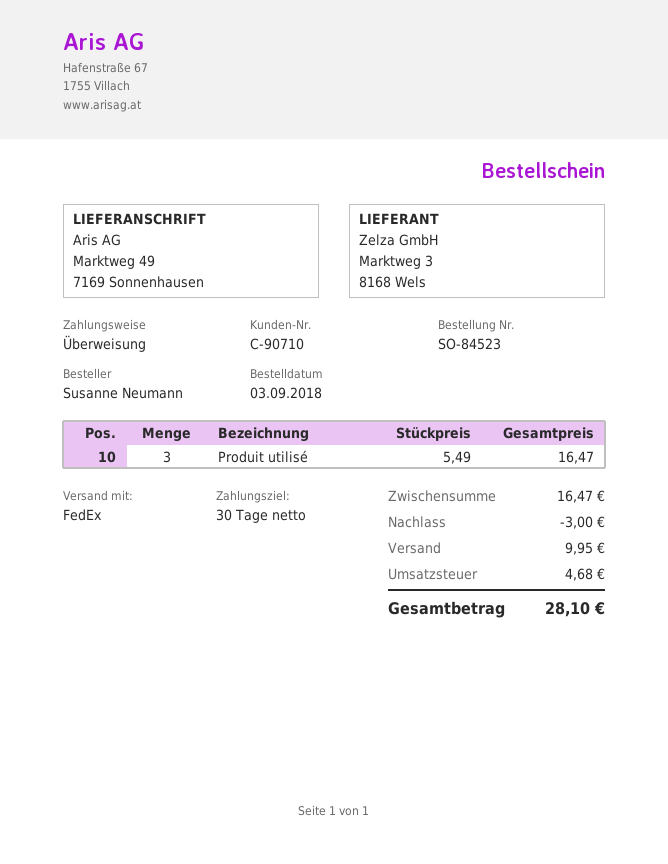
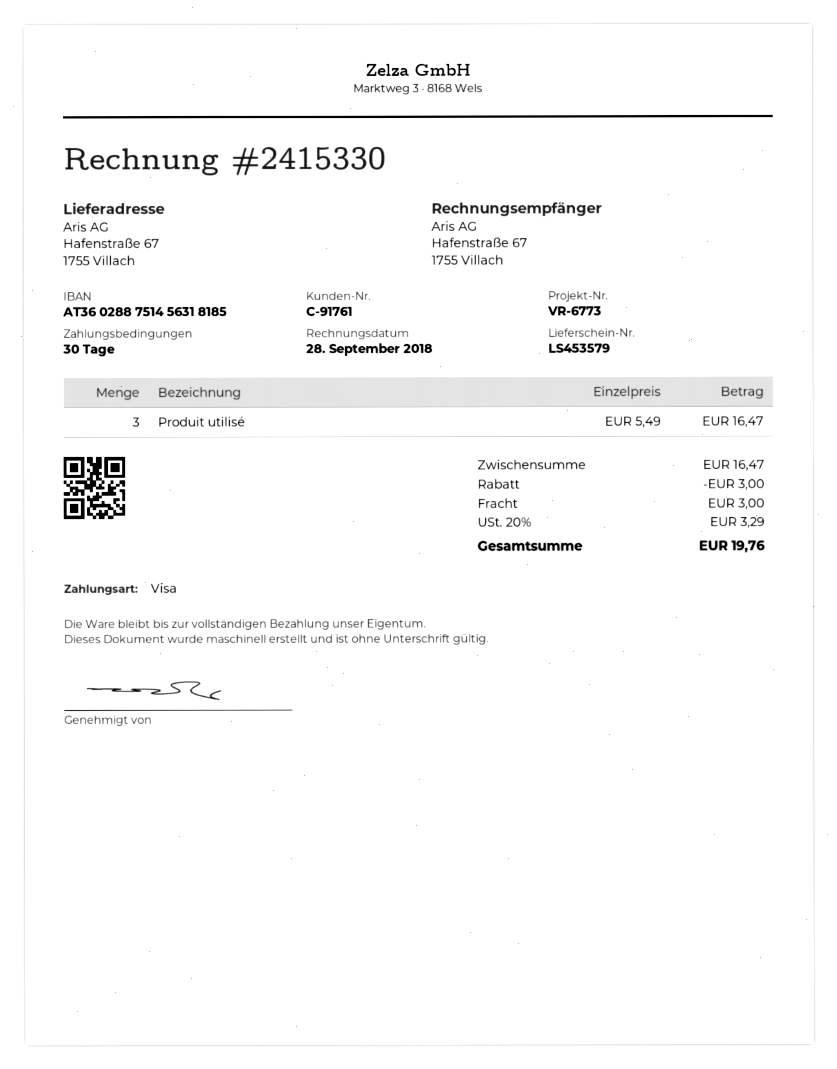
customer number: C-90710 -> C-91761
payment method: bank transfer -> Visa
ship to: Marktweg 49, 7169 Sonnenhausen -> Hafenstraße 67, 1755 Villach
shipping: 9.95 -> 3.00
tax: 4.68 -> 3.29
total: 28.10 -> 19.76

